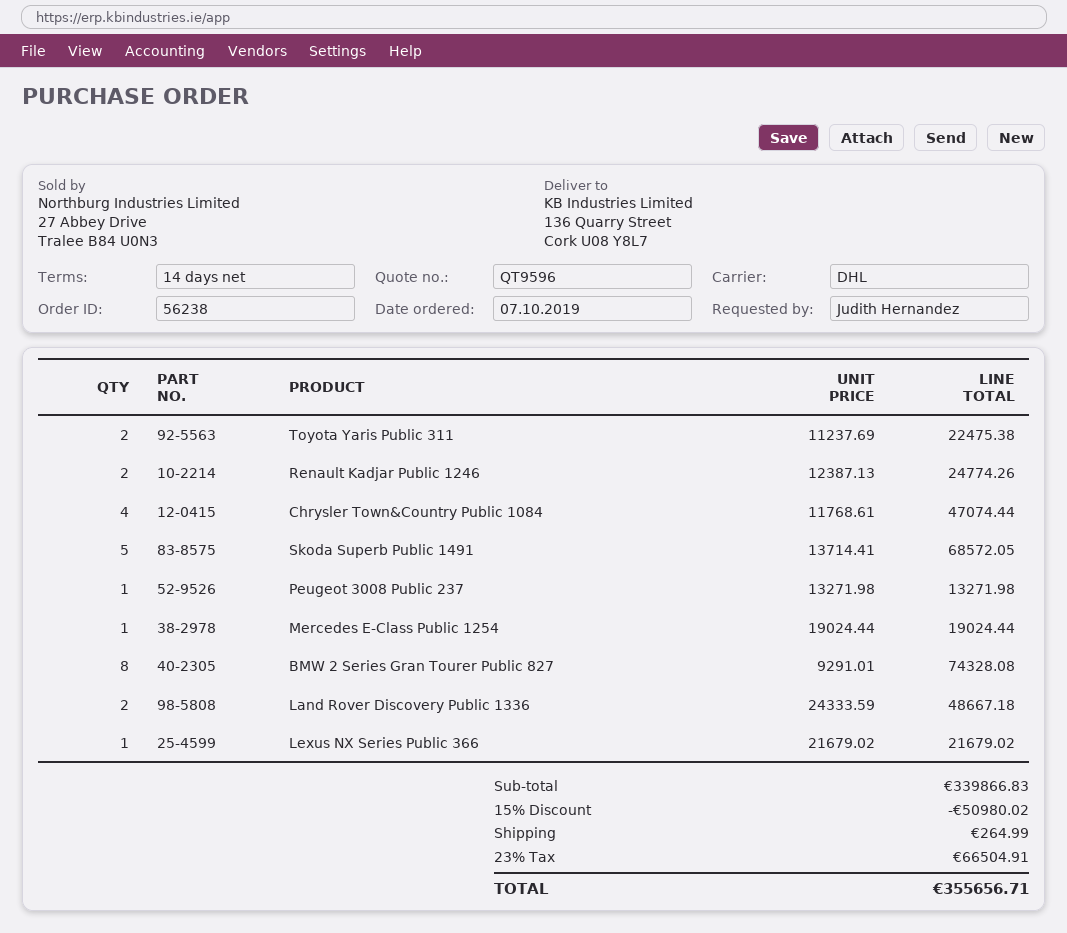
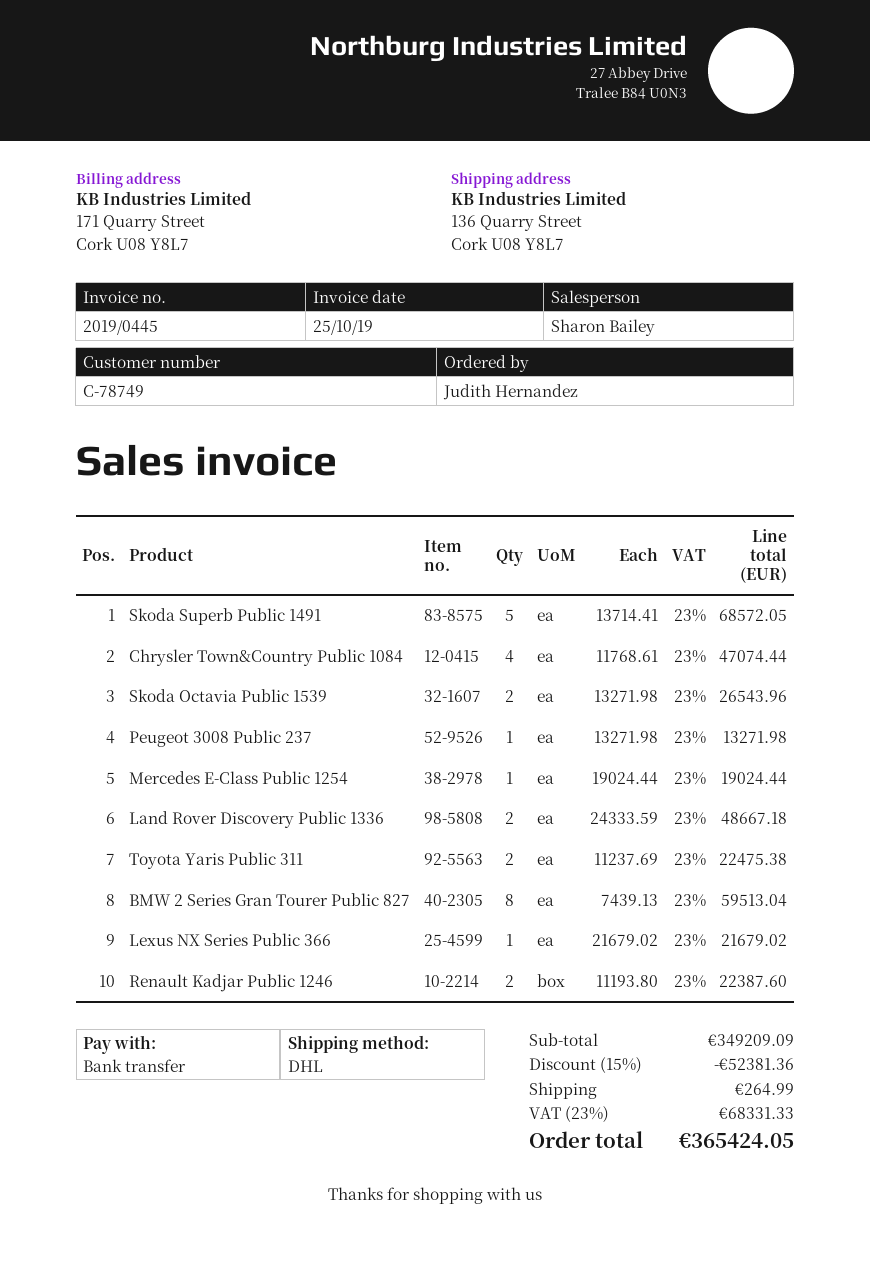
Renault Kadjar Public 1246: 2 x 12387.13 = 24774.26 -> 2 x 11193.80 = 22387.60
BMW 2 Series Gran Tourer Public 827: 8 x 9291.01 = 74328.08 -> 8 x 7439.13 = 59513.04
Skoda Octavia Public 1539: none -> 2 x 13271.98 = 26543.96
subtotal: 339866.83 -> 349209.09
discount: 15% = 50980.02 -> 15% = 52381.36
tax: 23% = 66504.91 -> 23% = 68331.33
total: 355656.71 -> 365424.05

